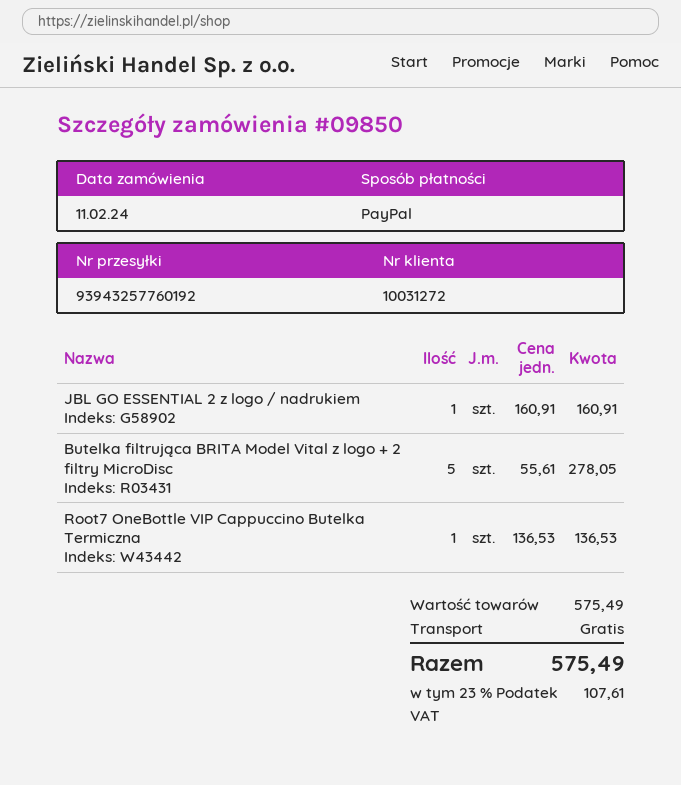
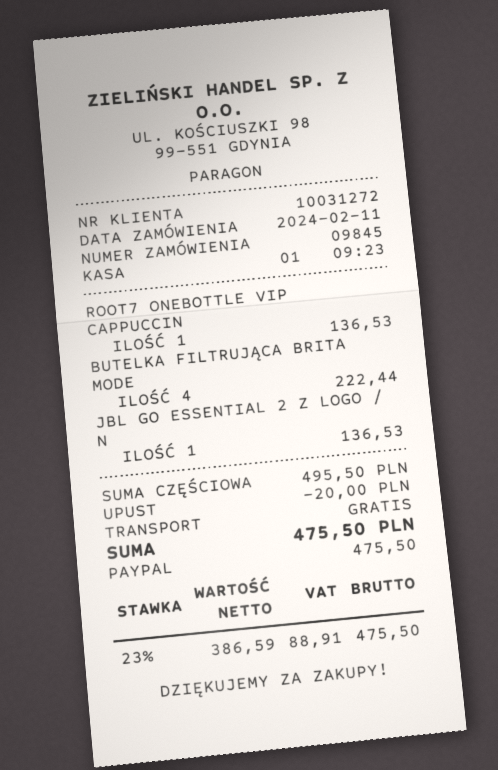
order number: 09850 -> 09845
JBL GO ESSENTIAL 2 z logo / nadrukiem: 1 for 160.91 -> 1 for 136.53
Butelka filtrująca BRITA Model Vital z logo + 2 filtry MicroDisc: 5 for 278.05 -> 4 for 222.44
subtotal: 575.49 -> 495.50
discount: none -> 20.00
tax: 23% = 107.61 -> 23% = 88.91
total: 575.49 -> 475.50

